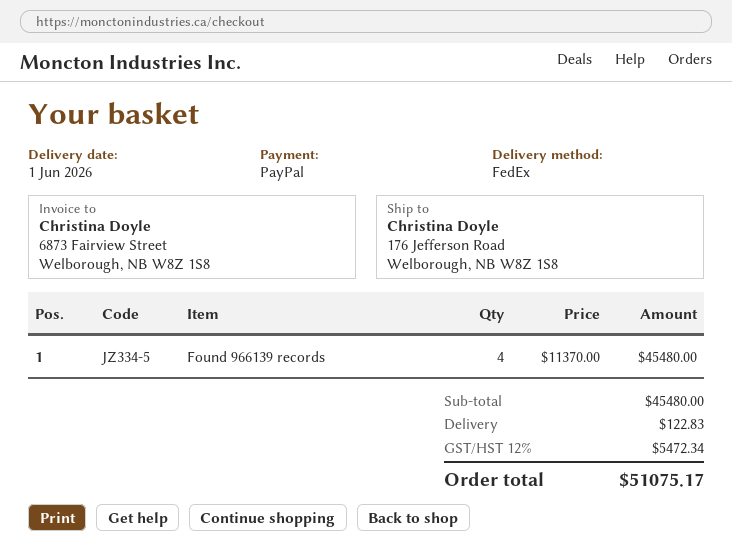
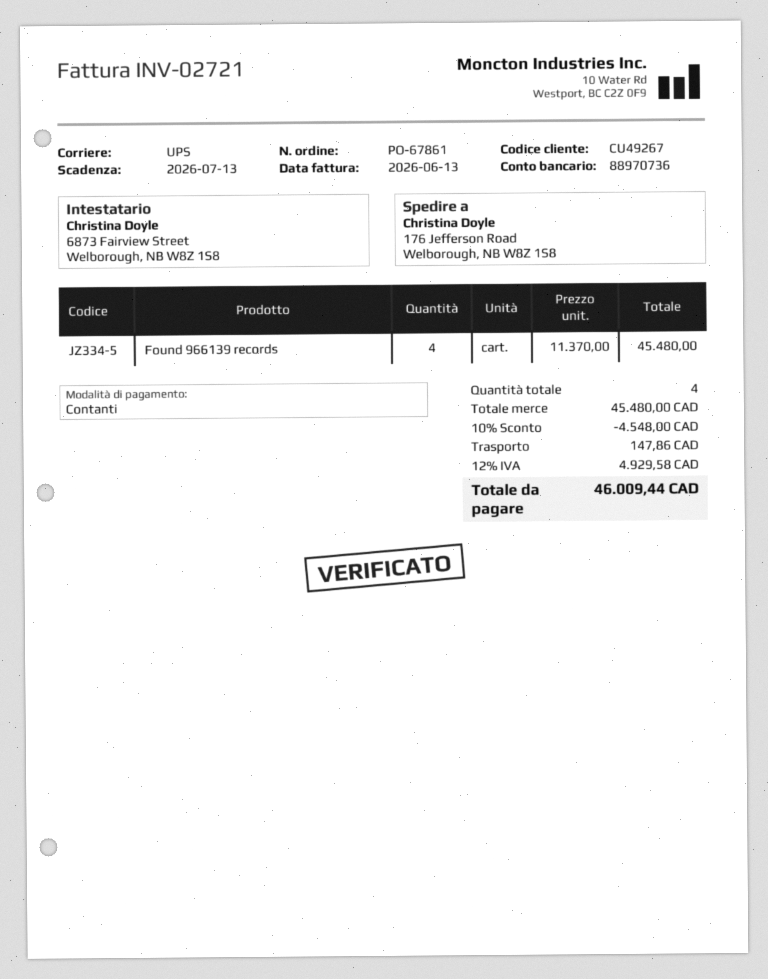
payment method: PayPal -> cash
shipping method: FedEx -> UPS
discount: none -> 10% = 4548.00
shipping: 122.83 -> 147.86
tax: 12% = 5472.34 -> 12% = 4929.58
total: 51075.17 -> 46009.44

